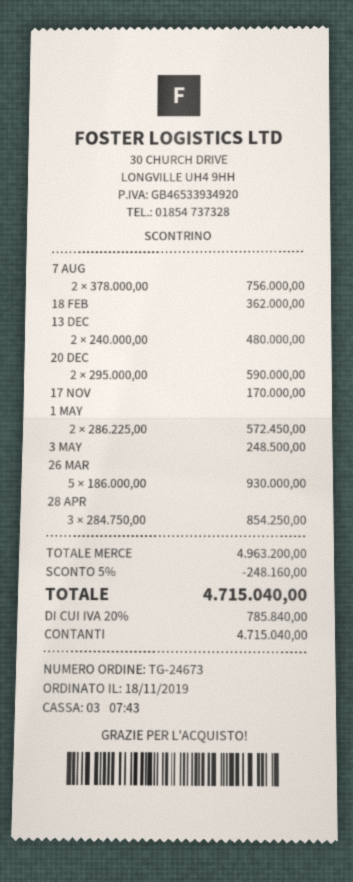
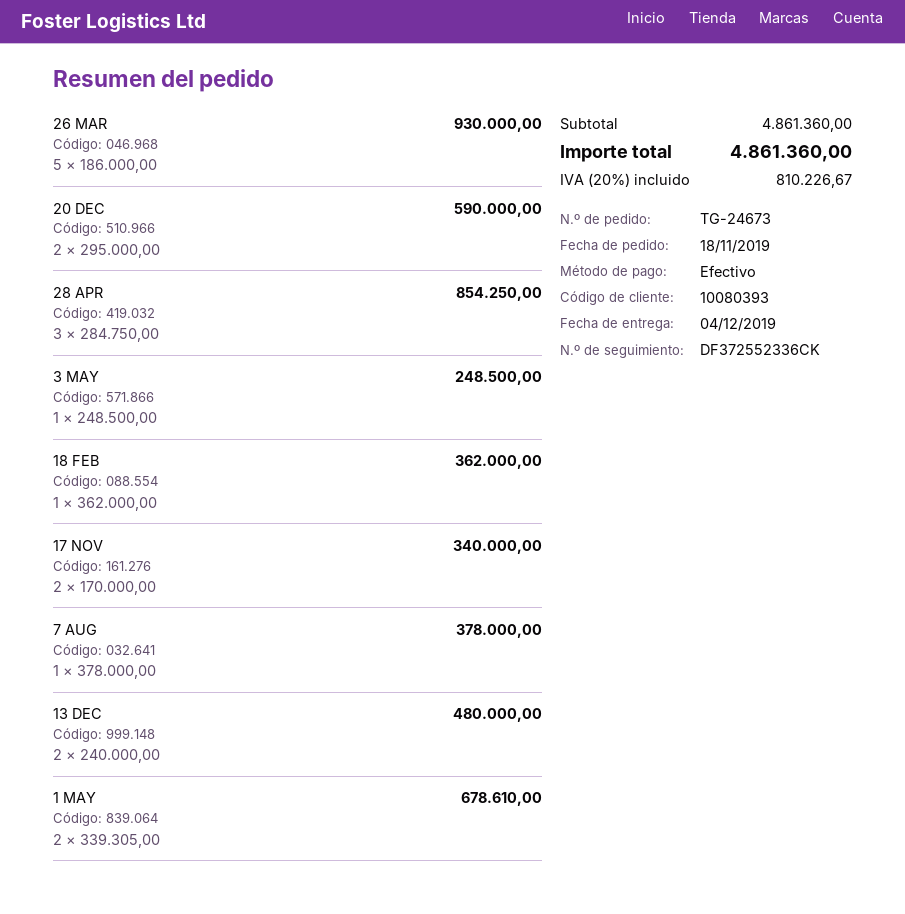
7 AUG: 2 x 378000.00 = 756000.00 -> 1 x 378000.00 = 378000.00
17 NOV: 1 x 170000.00 = 170000.00 -> 2 x 170000.00 = 340000.00
1 MAY: 2 x 286225.00 = 572450.00 -> 2 x 339305.00 = 678610.00
subtotal: 4963200.00 -> 4861360.00
discount: 5% = 248160.00 -> none
tax: 20% = 785840.00 -> 20% = 810226.67
total: 4715040.00 -> 4861360.00

